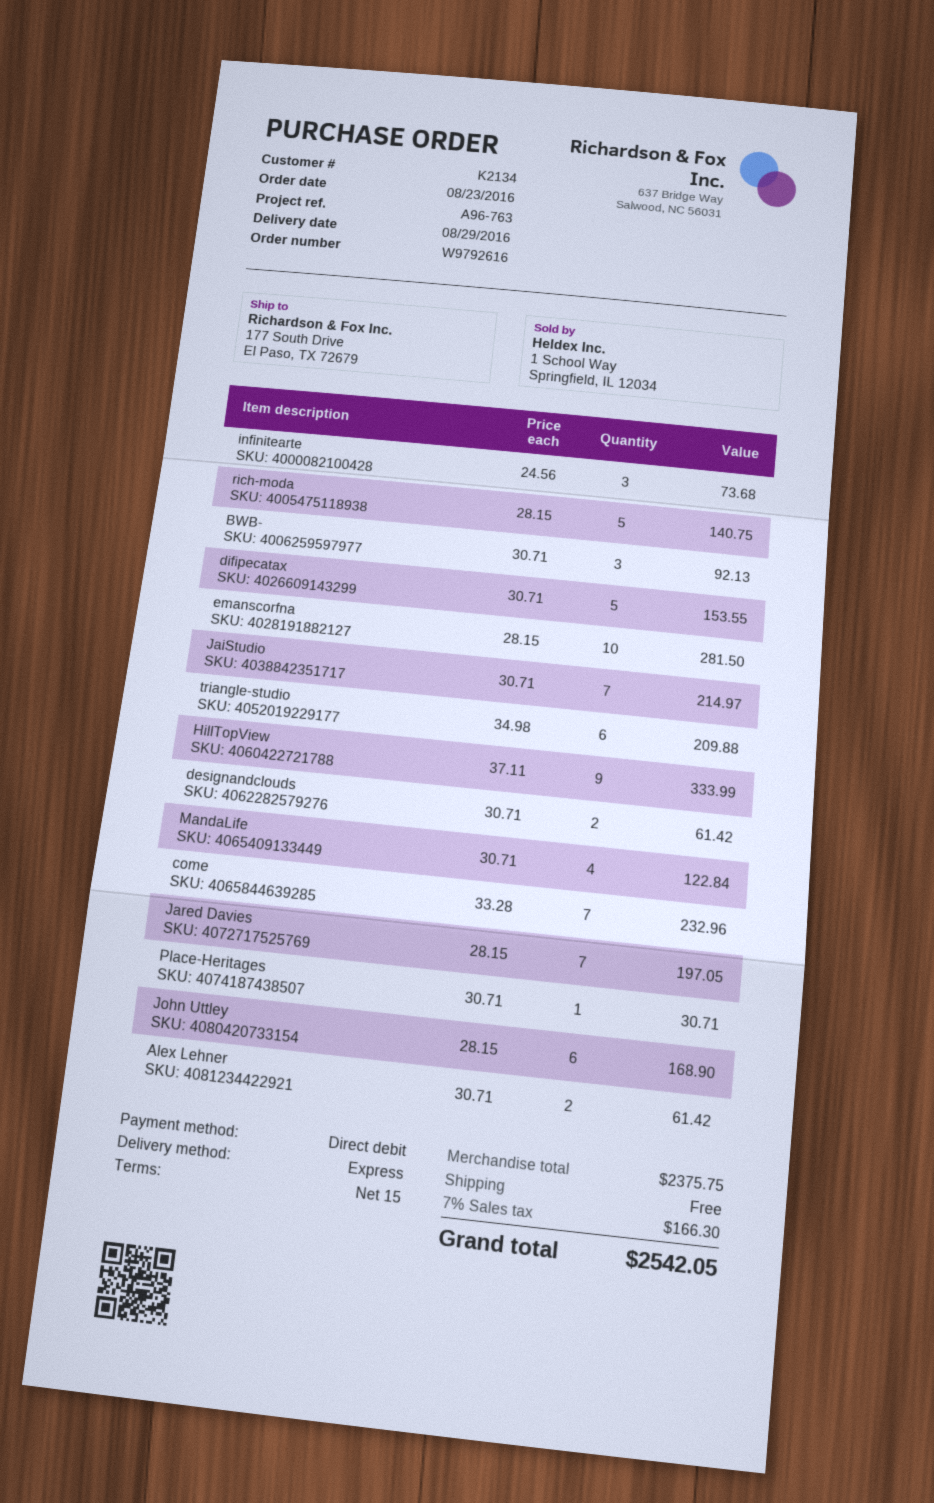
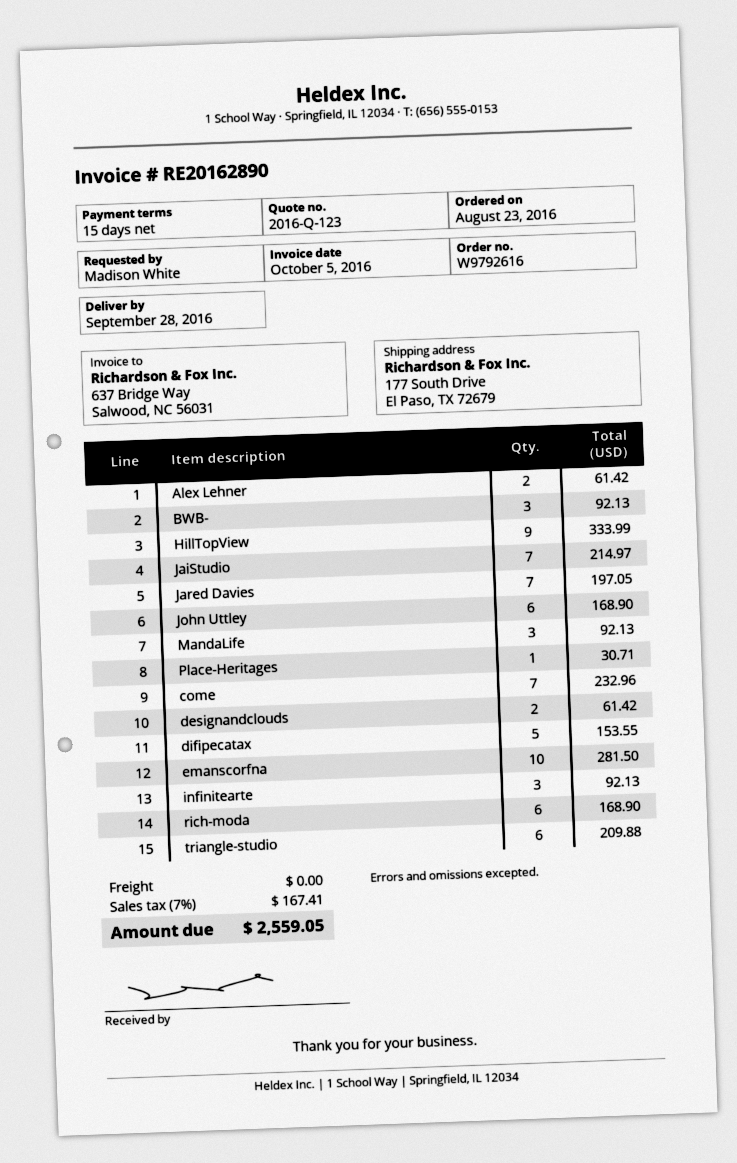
delivery date: 2016-08-29 -> 2016-09-28
infinitearte: 3 for 73.68 -> 3 for 92.13
rich-moda: 5 for 140.75 -> 6 for 168.90
MandaLife: 4 for 122.84 -> 3 for 92.13
tax: 7% = 166.30 -> 7% = 167.41
total: 2542.05 -> 2559.05

